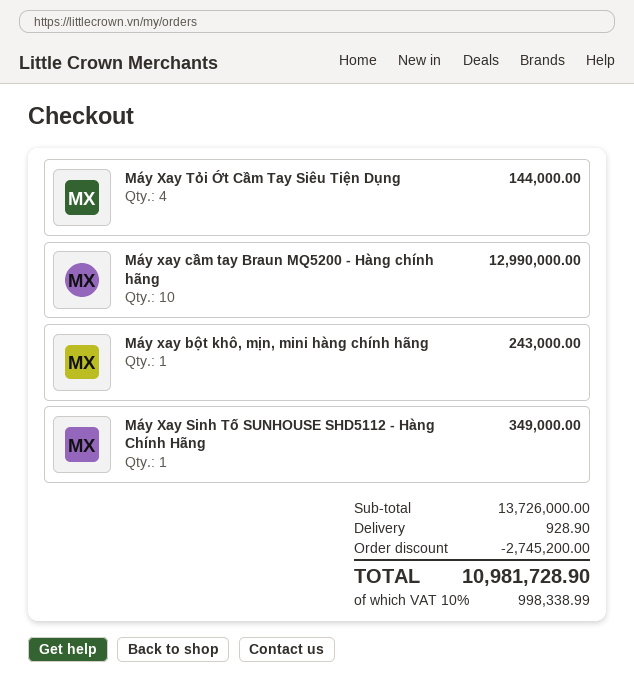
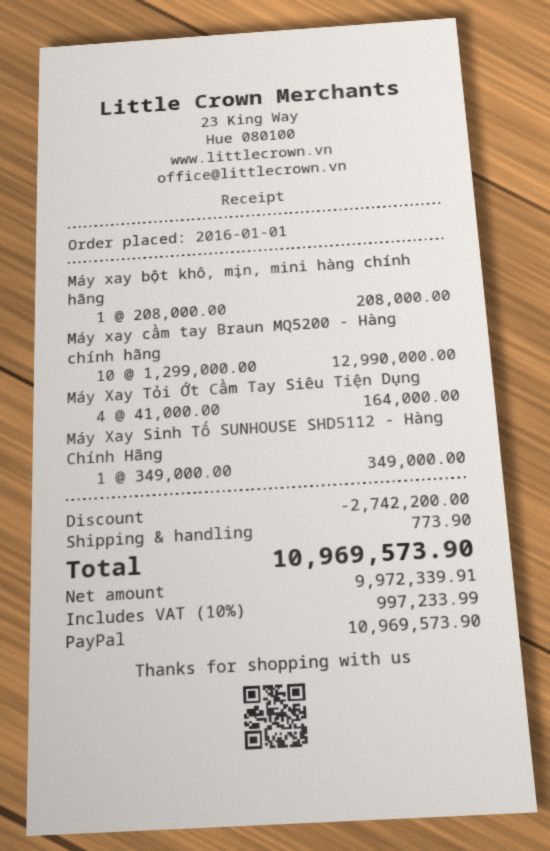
Máy Xay Tỏi Ớt Cầm Tay Siêu Tiện Dụng: 4 for 144000.00 -> 4 for 164000.00
Máy xay bột khô, mịn, mini hàng chính hãng: 1 for 243000.00 -> 1 for 208000.00
discount: 2745200.00 -> 2742200.00
shipping: 928.90 -> 773.90
tax: 10% = 998338.99 -> 10% = 997233.99
total: 10981728.90 -> 10969573.90

